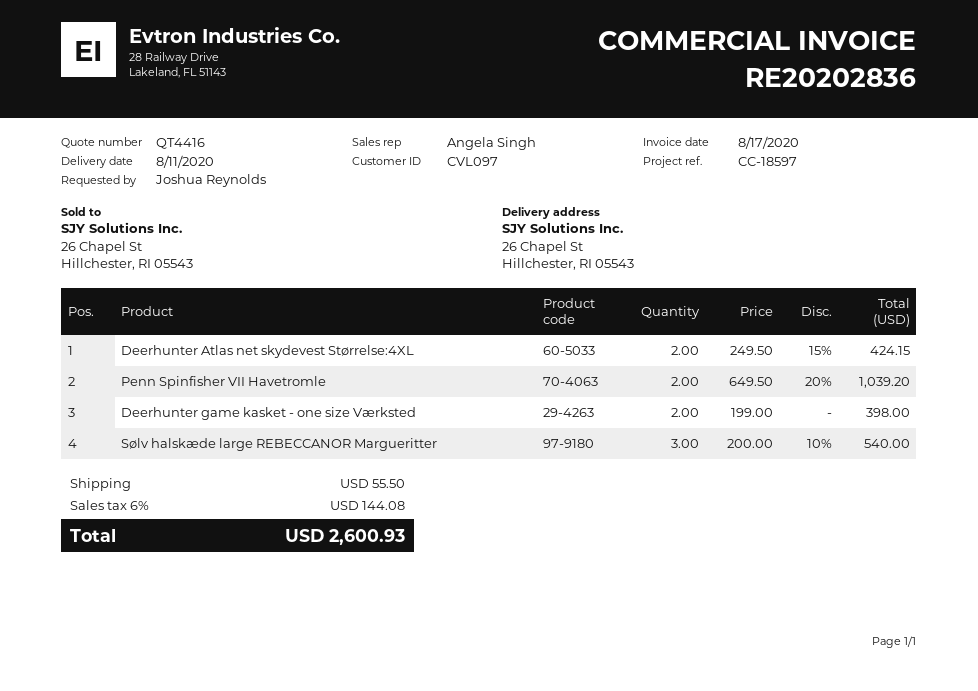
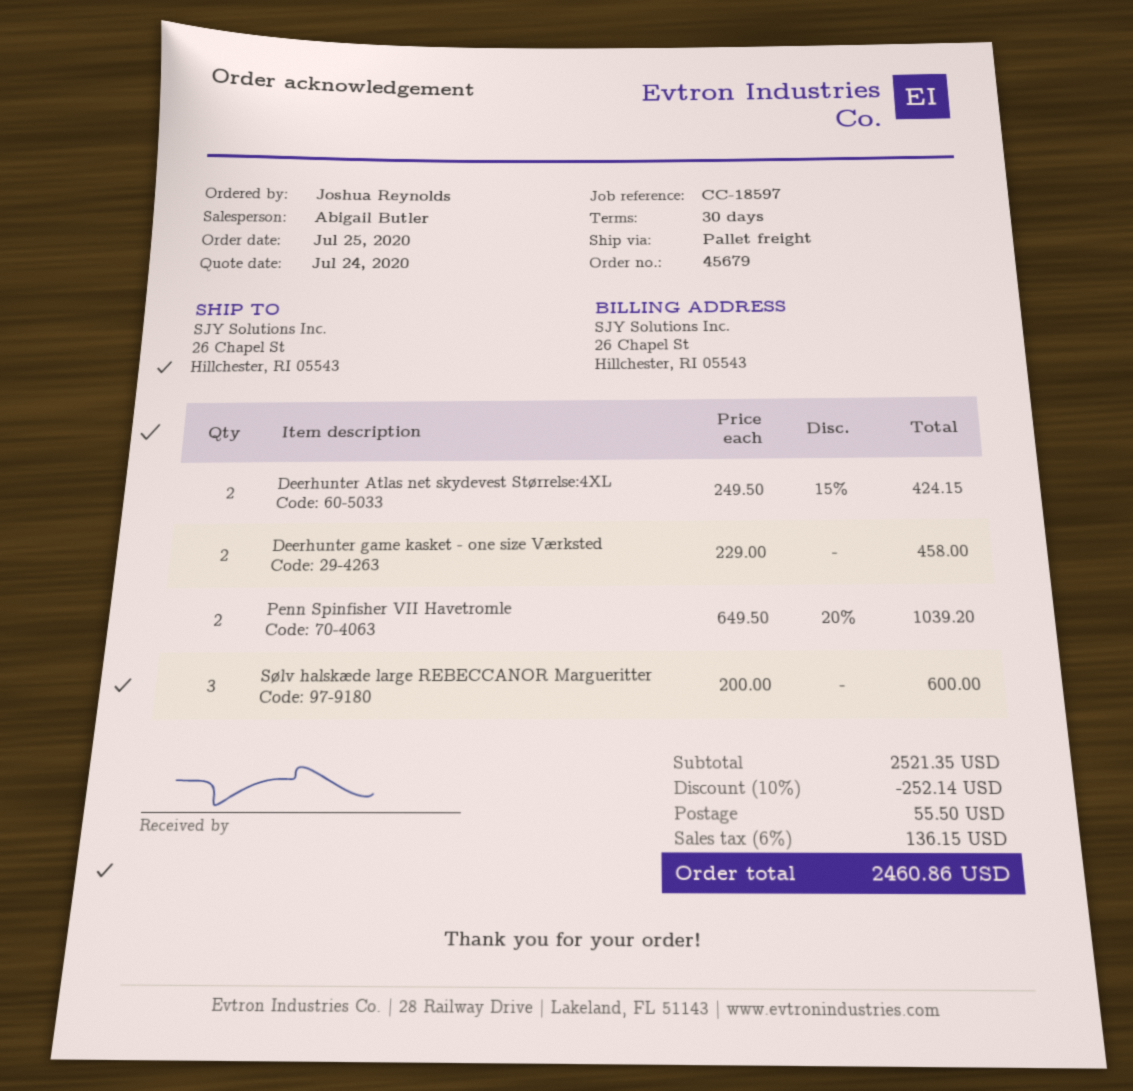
sales rep: Angela Singh -> Abigail Butler
Deerhunter game kasket - one size Værksted: 2 x 199.00 = 398.00 -> 2 x 229.00 = 458.00
Sølv halskæde large REBECCANOR Margueritter: 3 x 200.00 - 10% = 540.00 -> 3 x 200.00 = 600.00
discount: none -> 10% = 252.14
tax: 6% = 144.08 -> 6% = 136.15
total: 2600.93 -> 2460.86

